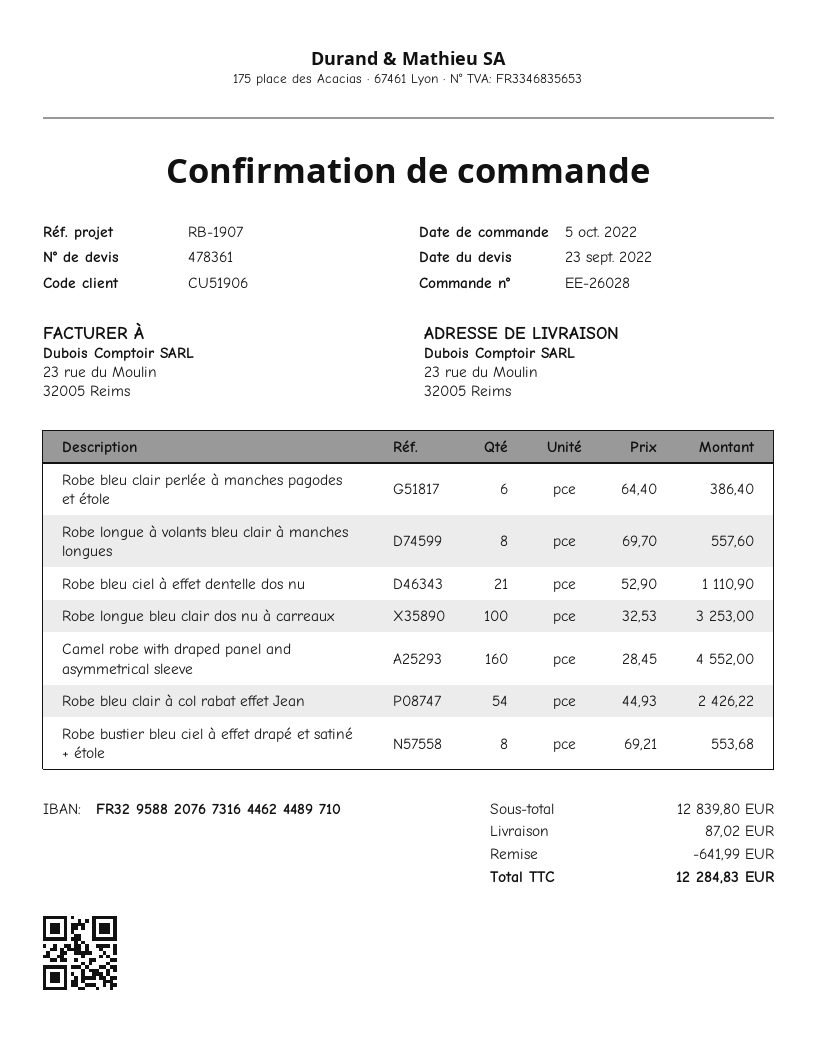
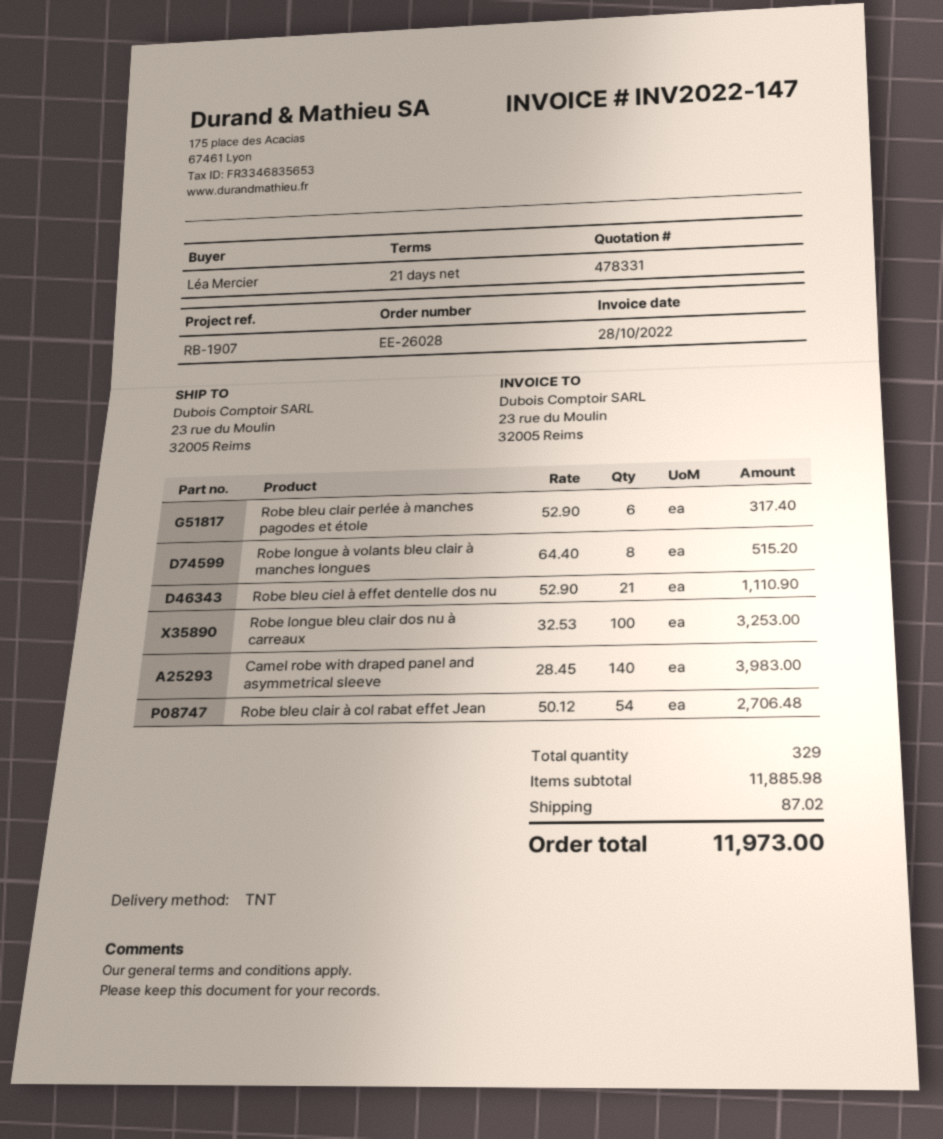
quote number: 478361 -> 478331
Robe bleu clair perlée à manches pagodes et étole: 6 x 64.40 = 386.40 -> 6 x 52.90 = 317.40
Robe longue à volants bleu clair à manches longues: 8 x 69.70 = 557.60 -> 8 x 64.40 = 515.20
Camel robe with draped panel and asymmetrical sleeve: 160 x 28.45 = 4552.00 -> 140 x 28.45 = 3983.00
Robe bleu clair à col rabat effet Jean: 54 x 44.93 = 2426.22 -> 54 x 50.12 = 2706.48
Robe bustier bleu ciel à effet drapé et satiné + étole: 8 x 69.21 = 553.68 -> none
subtotal: 12839.80 -> 11885.98
discount: 641.99 -> none
total: 12284.83 -> 11973.00

